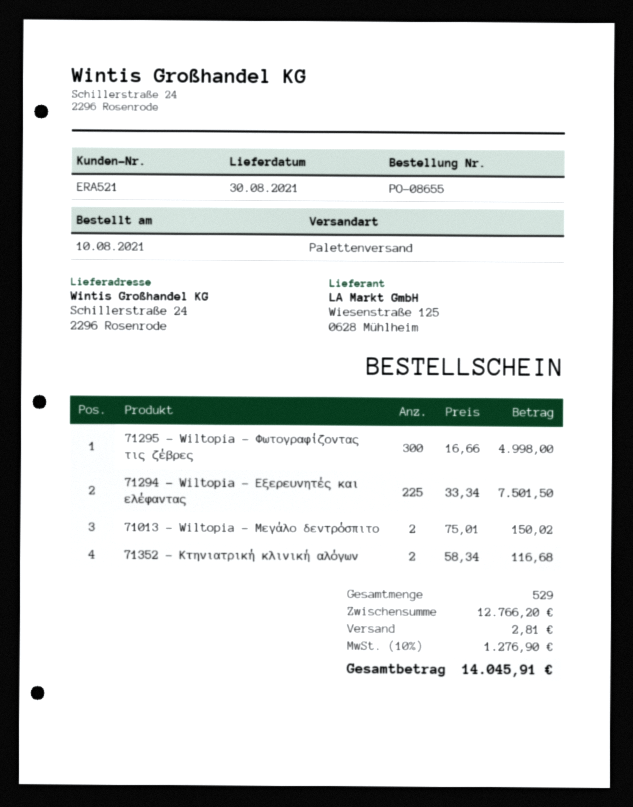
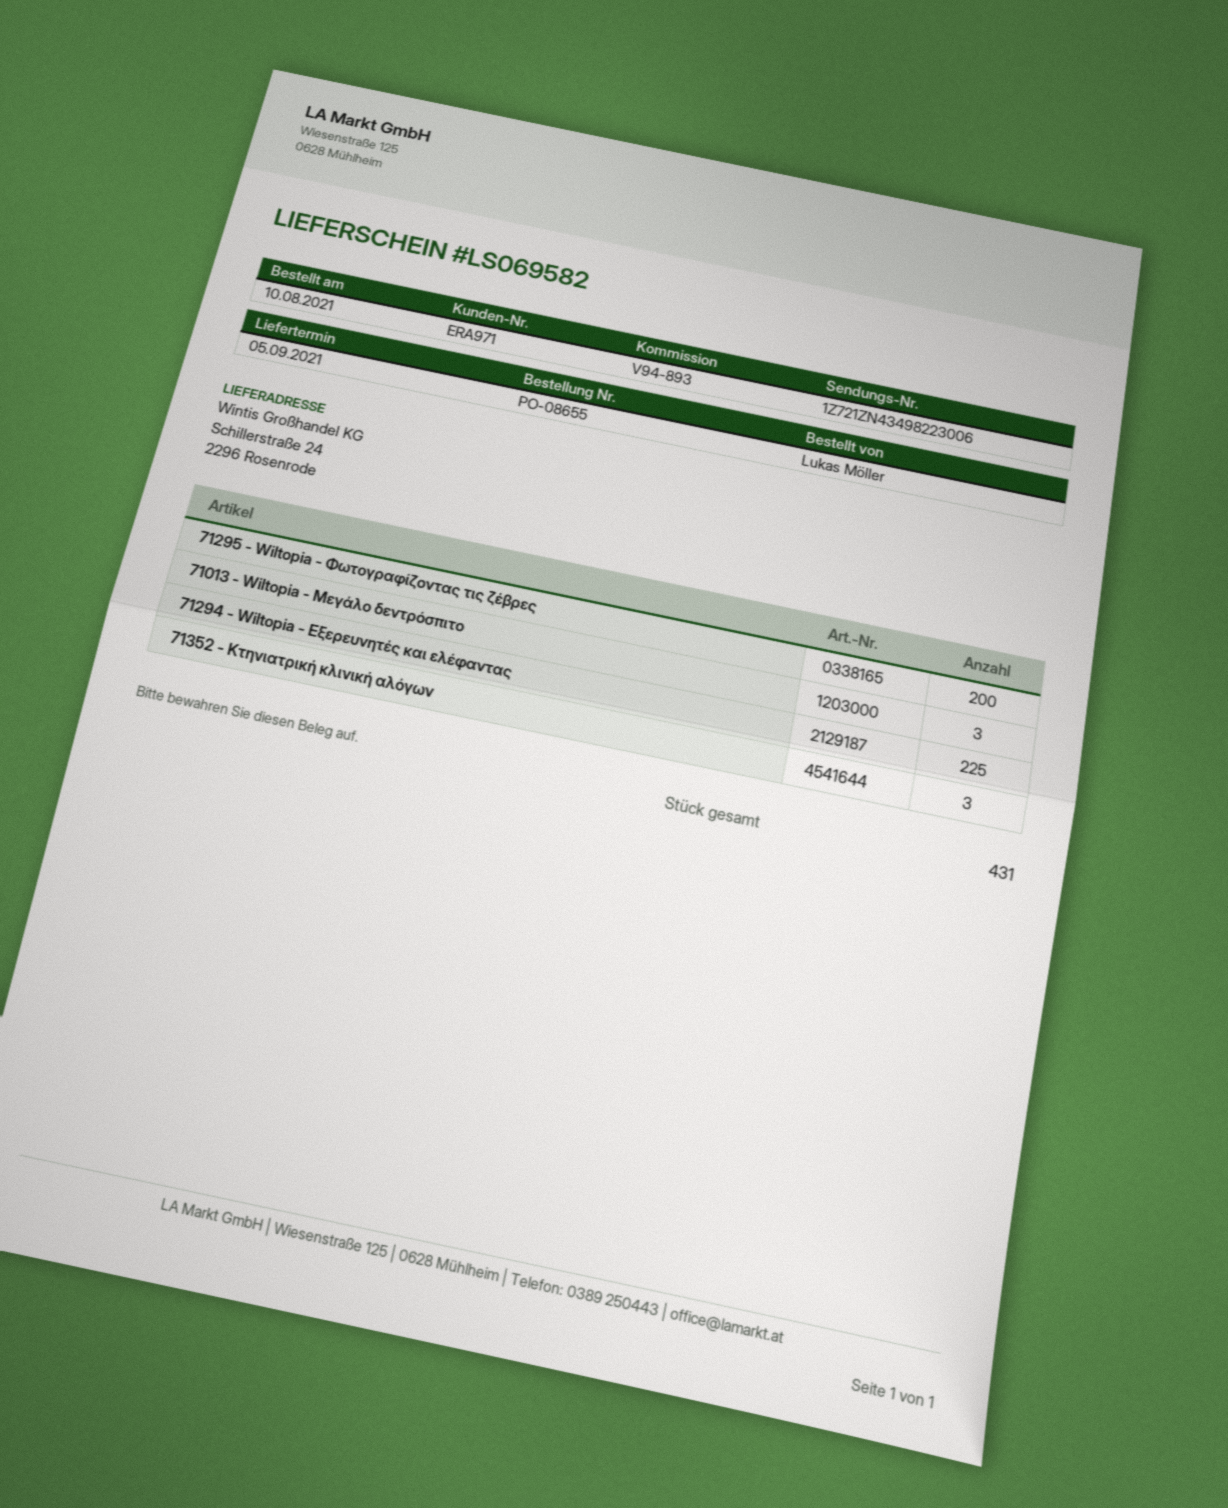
delivery date: 2021-08-30 -> 2021-09-05
customer number: ERA521 -> ERA971
71295 - Wiltopia - Φωτογραφίζοντας τις ζέβρες: 300 -> 200
71013 - Wiltopia - Μεγάλο δεντρόσπιτο: 2 -> 3
71352 - Κτηνιατρική κλινική αλόγων: 2 -> 3
total quantity: 529 -> 431

